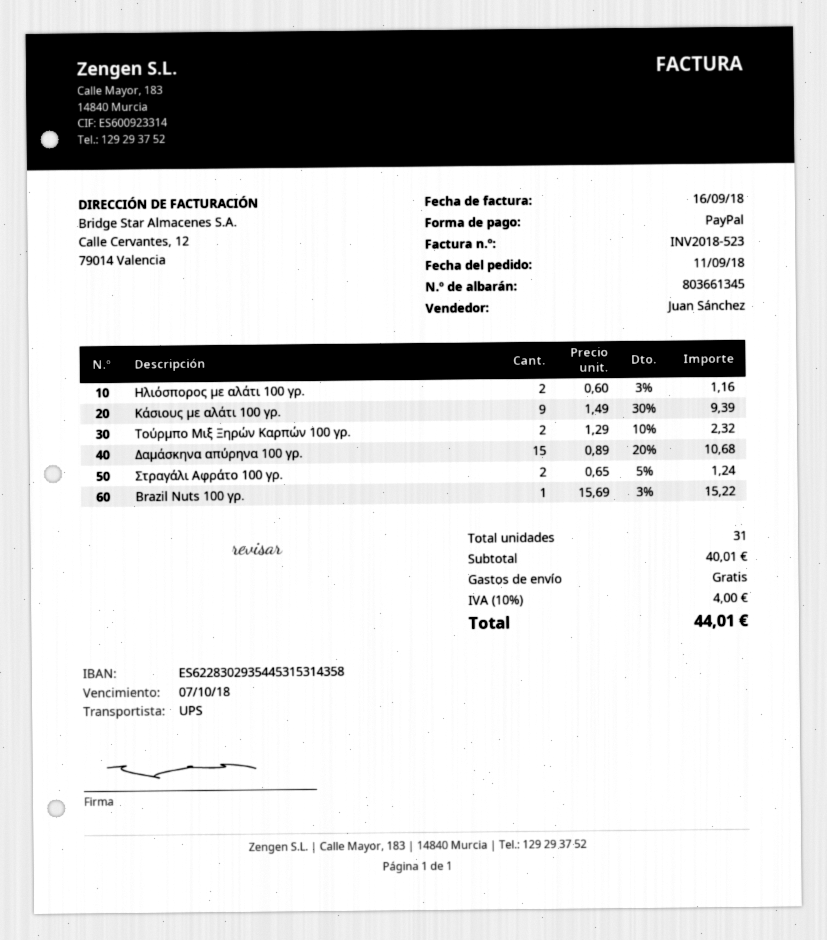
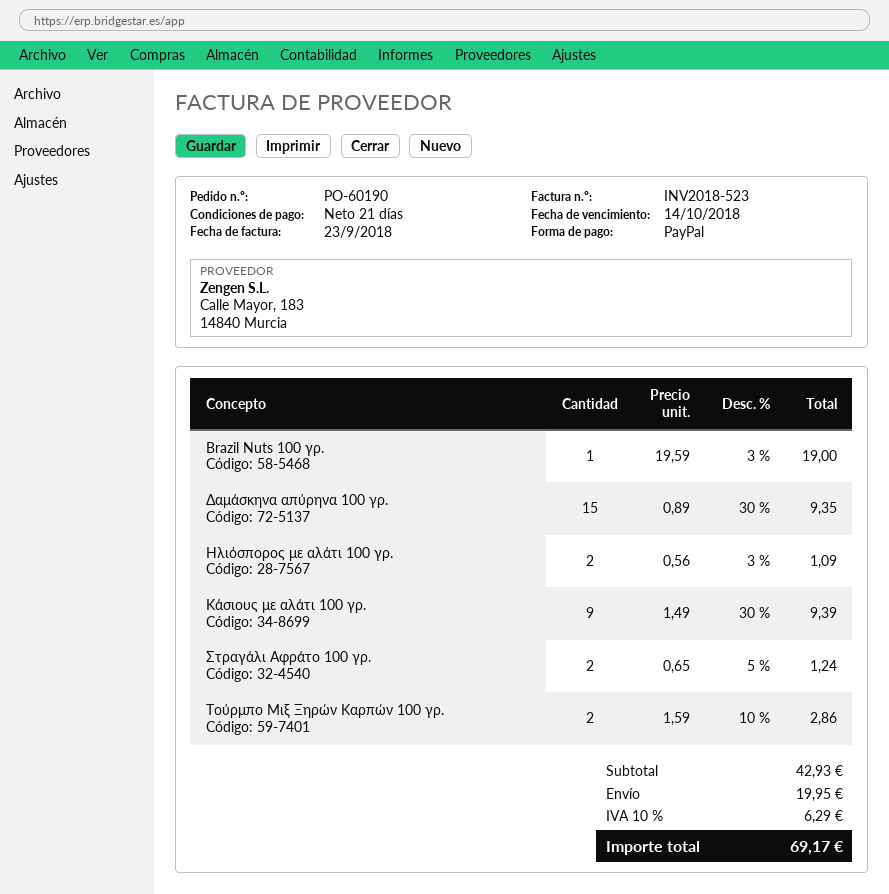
invoice date: 2018-09-16 -> 2018-09-23
due date: 2018-10-07 -> 2018-10-14
Ηλιόσπορος με αλάτι 100 γρ.: 2 x 0.60 - 3% = 1.16 -> 2 x 0.56 - 3% = 1.09
Τούρμπο Μιξ Ξηρών Καρπών 100 γρ.: 2 x 1.29 - 10% = 2.32 -> 2 x 1.59 - 10% = 2.86
Δαμάσκηνα απύρηνα 100 γρ.: 15 x 0.89 - 20% = 10.68 -> 15 x 0.89 - 30% = 9.35
Brazil Nuts 100 γρ.: 1 x 15.69 - 3% = 15.22 -> 1 x 19.59 - 3% = 19.00
subtotal: 40.01 -> 42.93
shipping: 0.00 -> 19.95
tax: 10% = 4.00 -> 10% = 6.29
total: 44.01 -> 69.17

